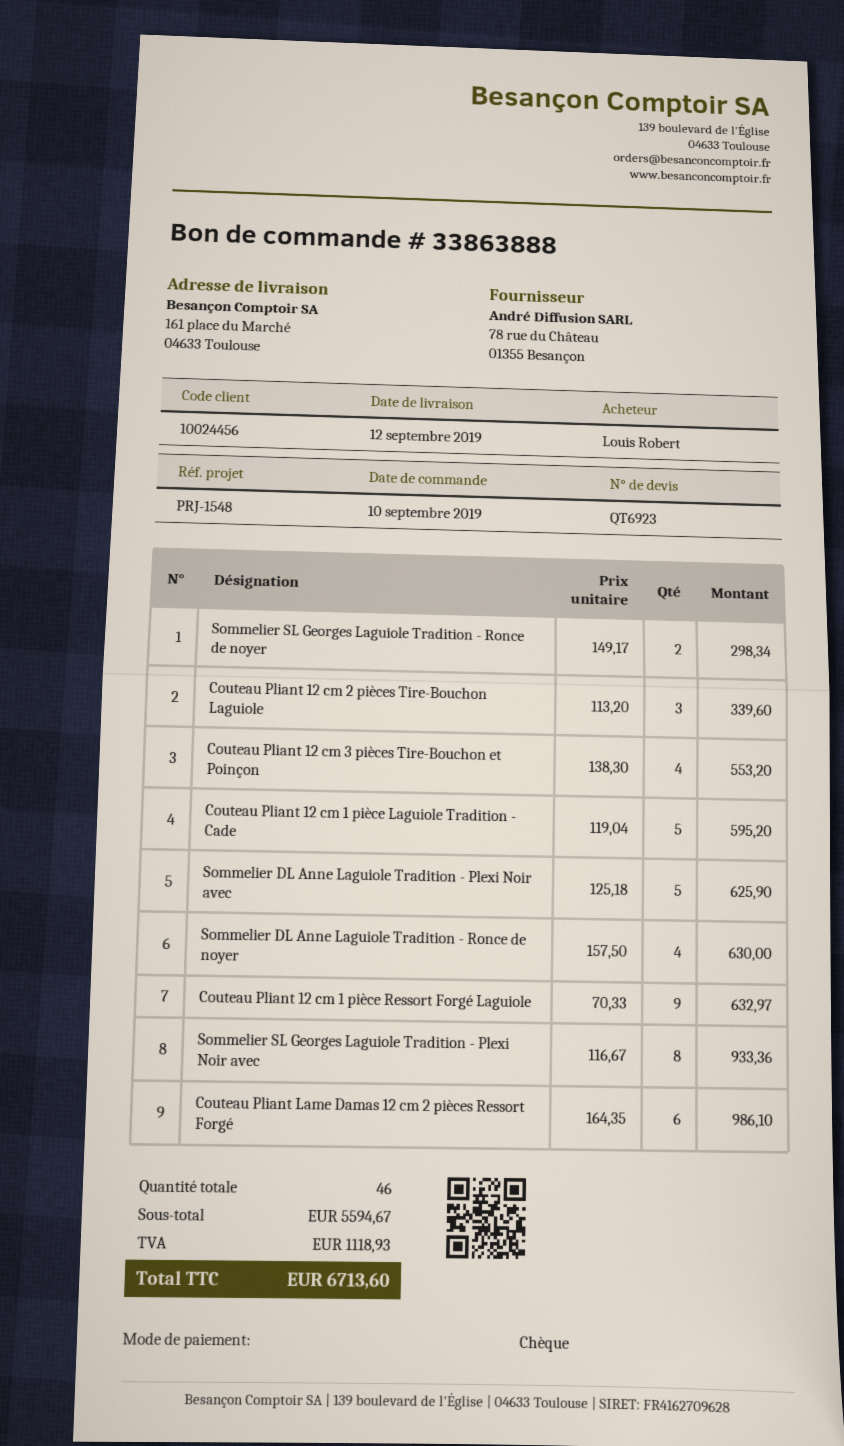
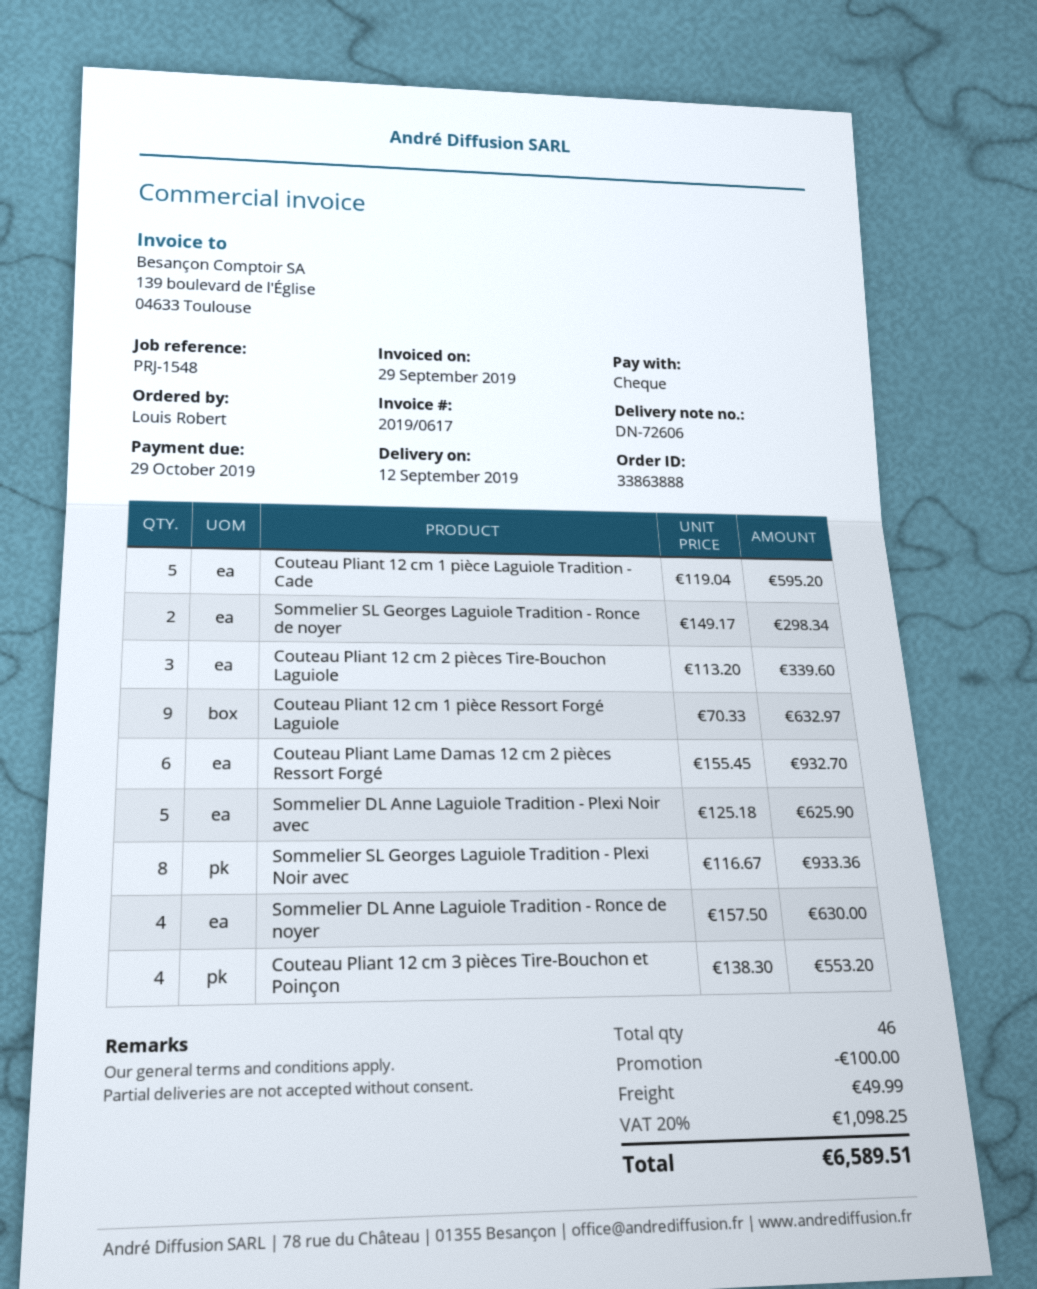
Couteau Pliant Lame Damas 12 cm 2 pièces Ressort Forgé: 6 x 164.35 = 986.10 -> 6 x 155.45 = 932.70
discount: none -> 100.00
shipping: none -> 49.99
tax: 1118.93 -> 1098.25
total: 6713.60 -> 6589.51

